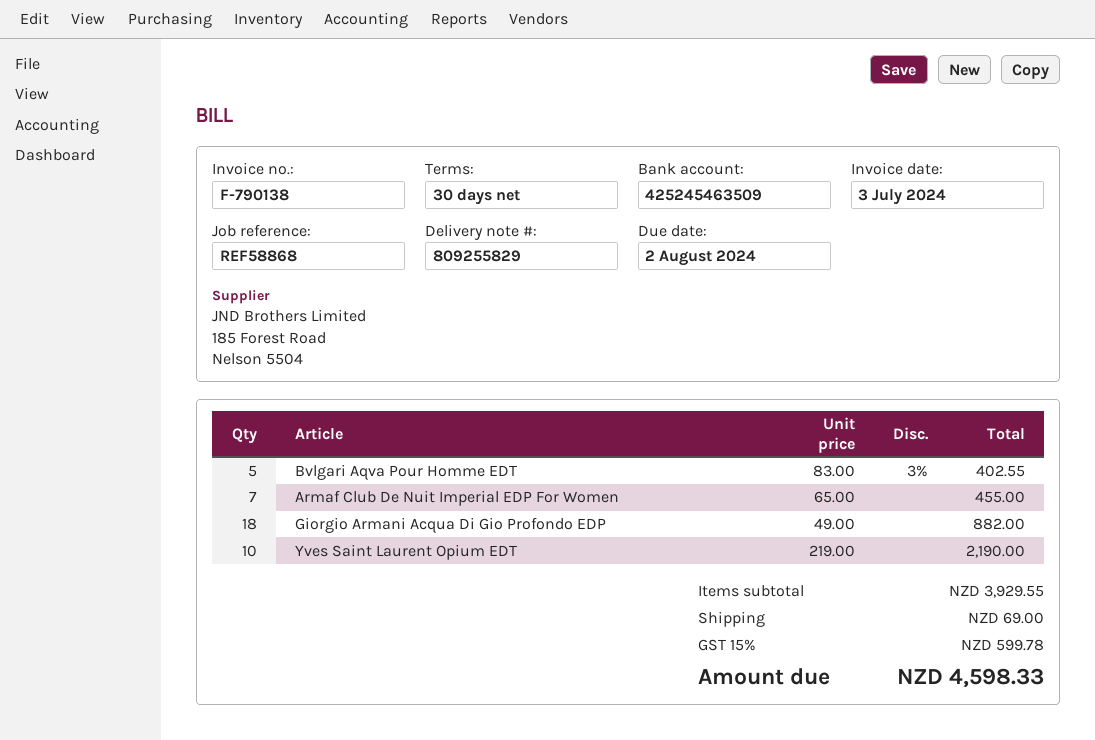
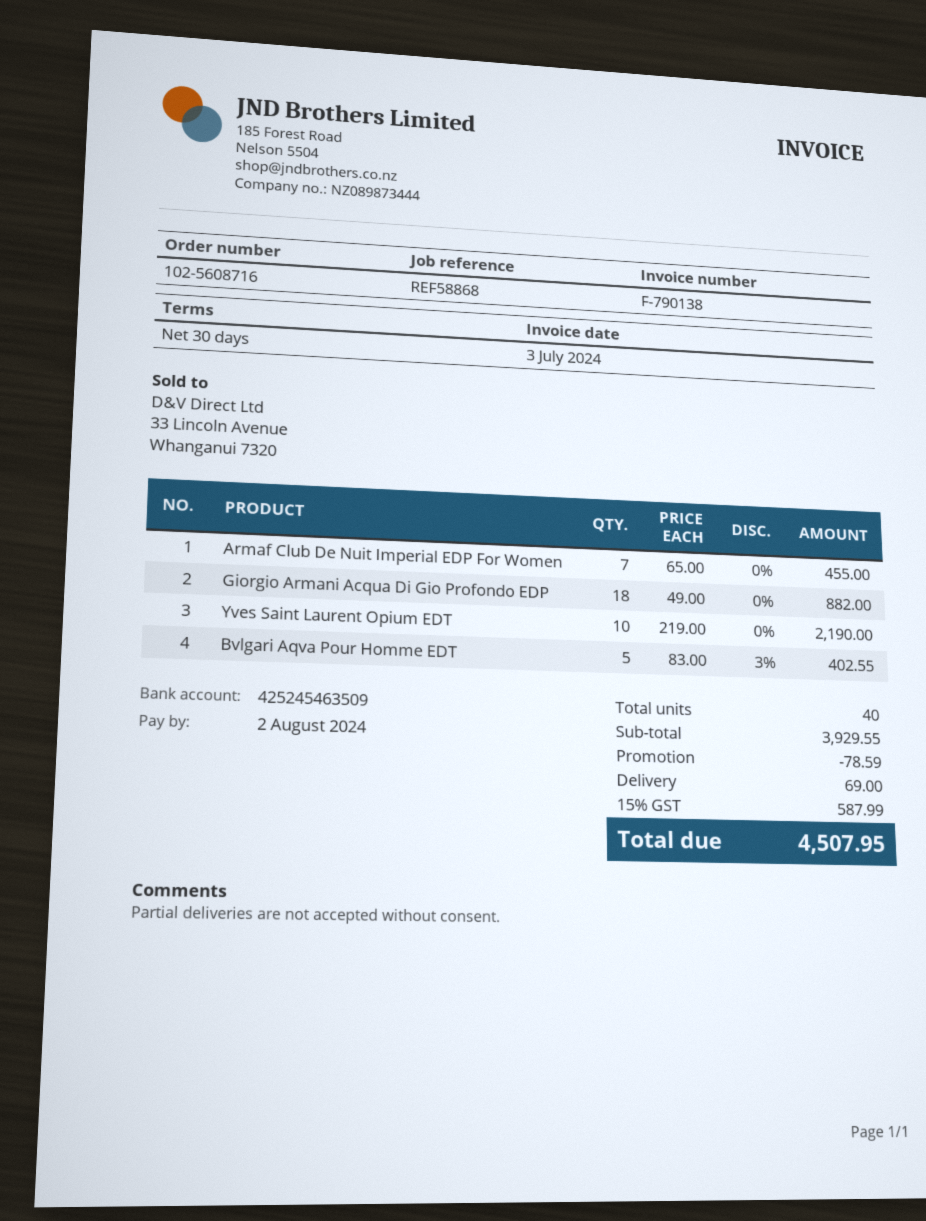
discount: none -> 78.59
tax: 15% = 599.78 -> 15% = 587.99
total: 4598.33 -> 4507.95

